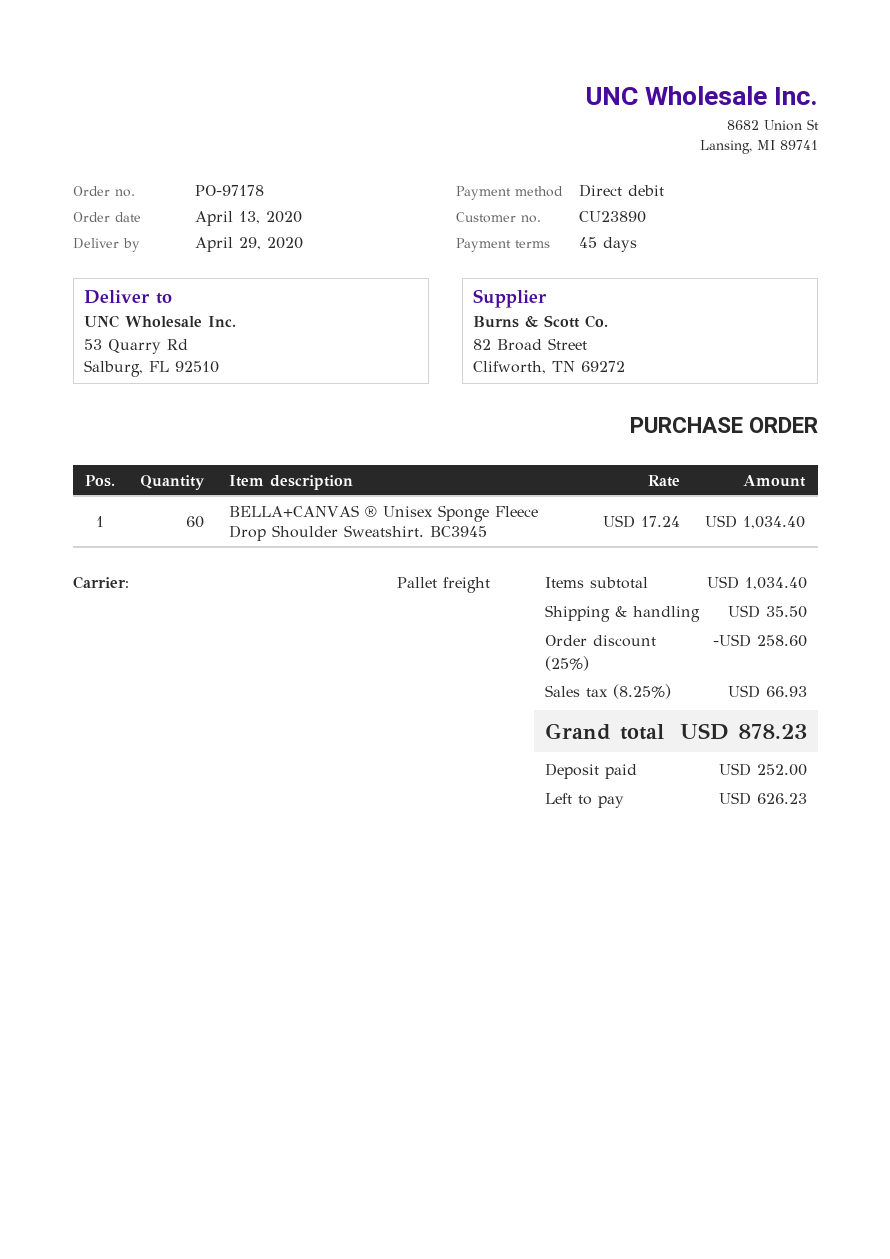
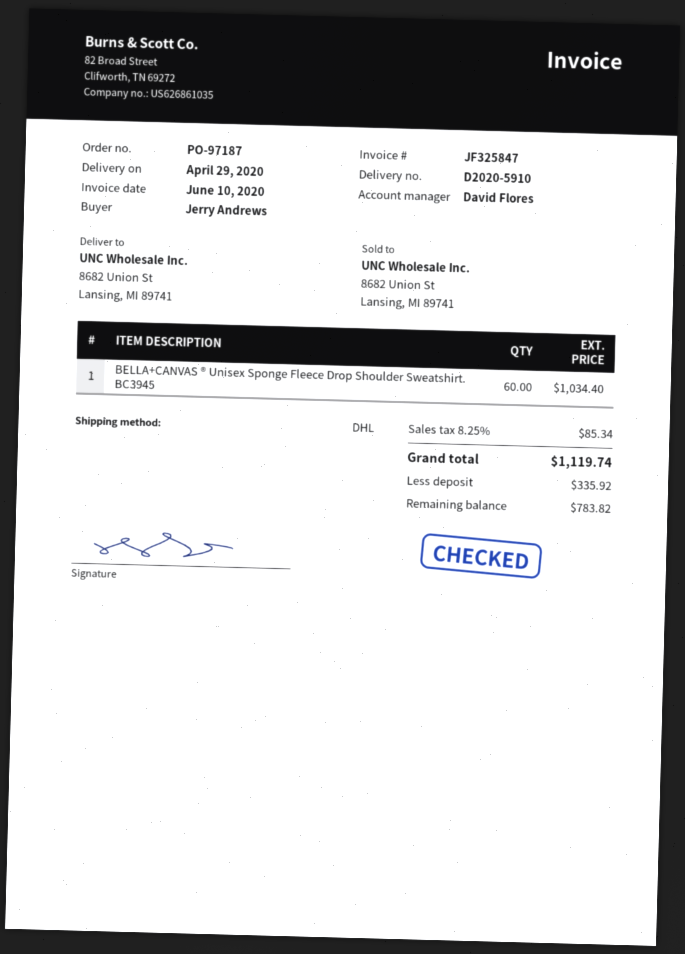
order number: PO-97178 -> PO-97187
shipping method: pallet freight -> DHL
ship to: 53 Quarry Rd, Salburg, FL 92510 -> 8682 Union St, Lansing, MI 89741
discount: 25% = 258.60 -> none
shipping: 35.50 -> none
tax: 8.25% = 66.93 -> 8.25% = 85.34
total: 878.23 -> 1119.74
deposit: 252.00 -> 335.92
balance: 626.23 -> 783.82

